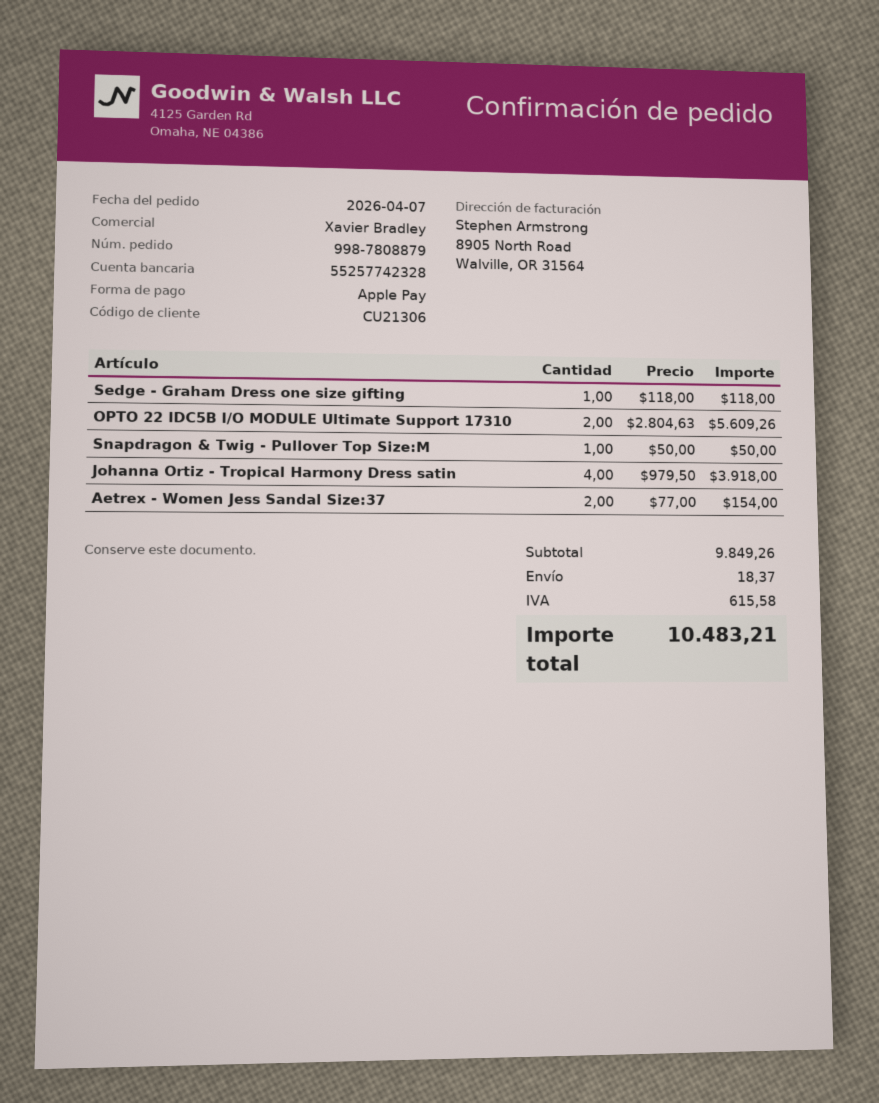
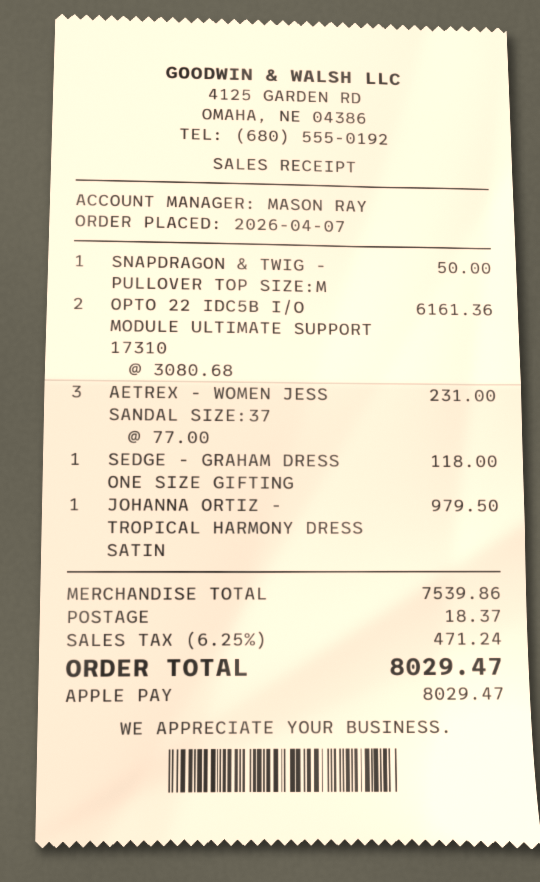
sales rep: Xavier Bradley -> MASON RAY
OPTO 22 IDC5B I/O MODULE Ultimate Support 17310: 2 x 2804.63 = 5609.26 -> 2 x 3080.68 = 6161.36
Johanna Ortiz - Tropical Harmony Dress satin: 4 x 979.50 = 3918.00 -> 1 x 979.50 = 979.50
Aetrex - Women Jess Sandal Size:37: 2 x 77.00 = 154.00 -> 3 x 77.00 = 231.00
subtotal: 9849.26 -> 7539.86
tax: 615.58 -> 471.24
total: 10483.21 -> 8029.47

